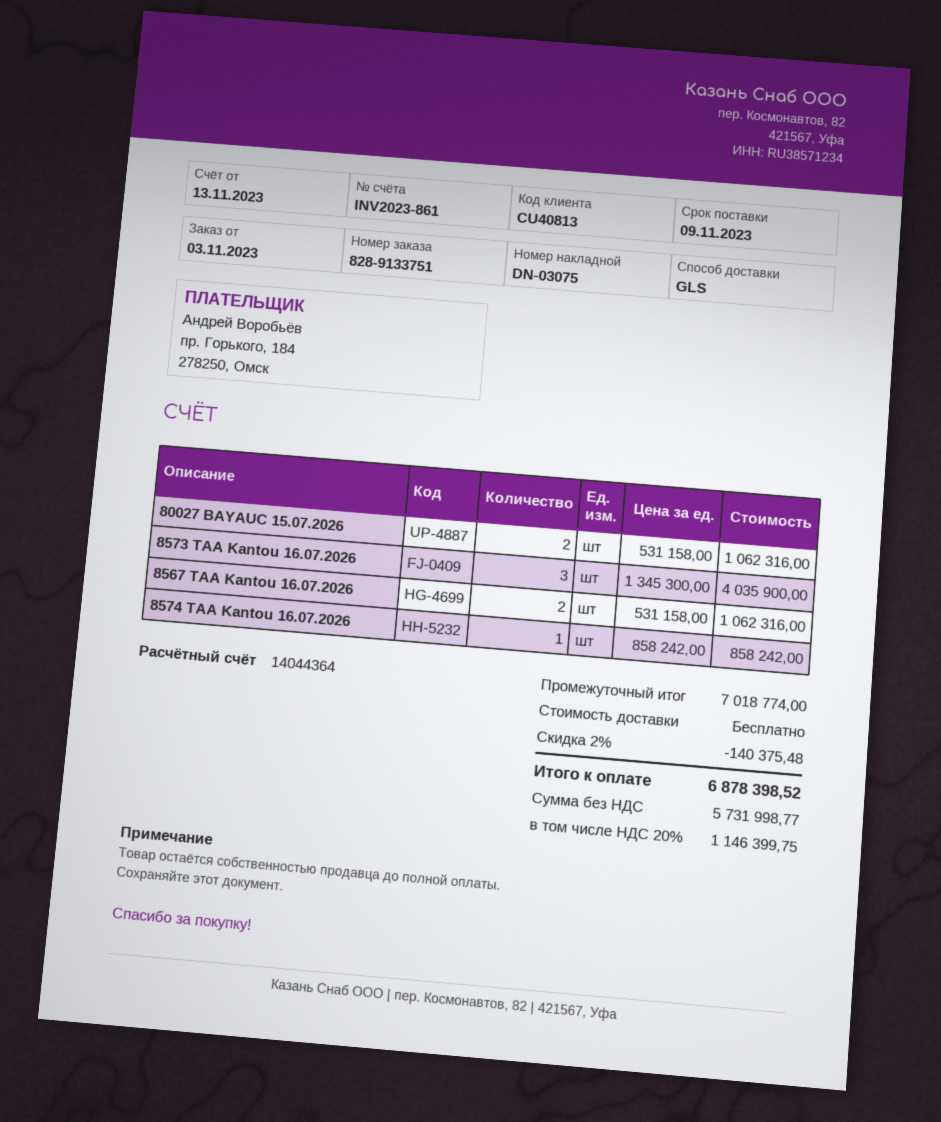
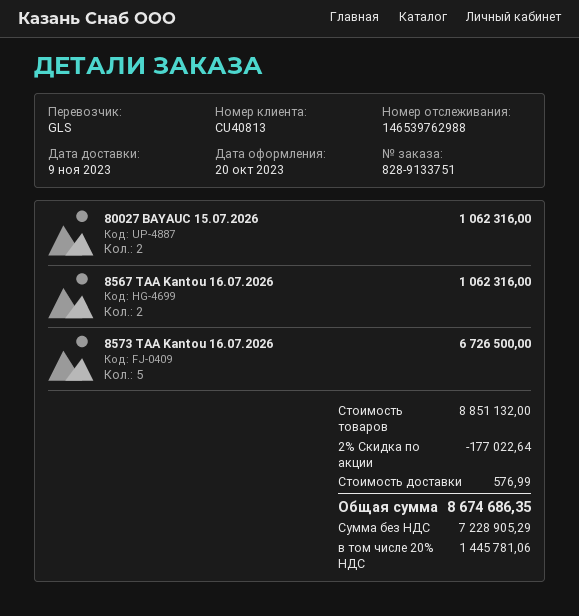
order date: 2023-11-03 -> 2023-10-20
8573 TAA Kantou 16.07.2026: 3 for 4035900.00 -> 5 for 6726500.00
8574 TAA Kantou 16.07.2026: 1 for 858242.00 -> none
subtotal: 7018774.00 -> 8851132.00
discount: 2% = 140375.48 -> 2% = 177022.64
shipping: 0.00 -> 576.99
net: 5731998.77 -> 7228905.29
tax: 20% = 1146399.75 -> 20% = 1445781.06
total: 6878398.52 -> 8674686.35

